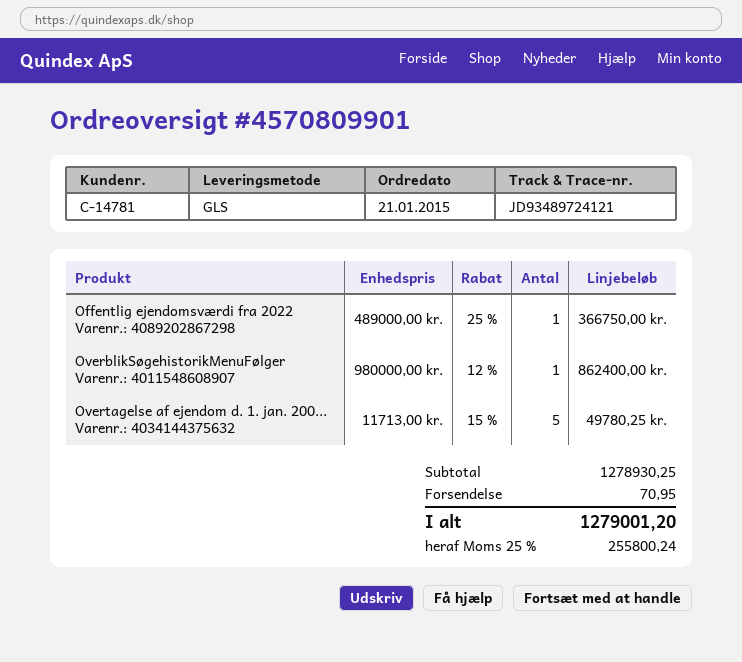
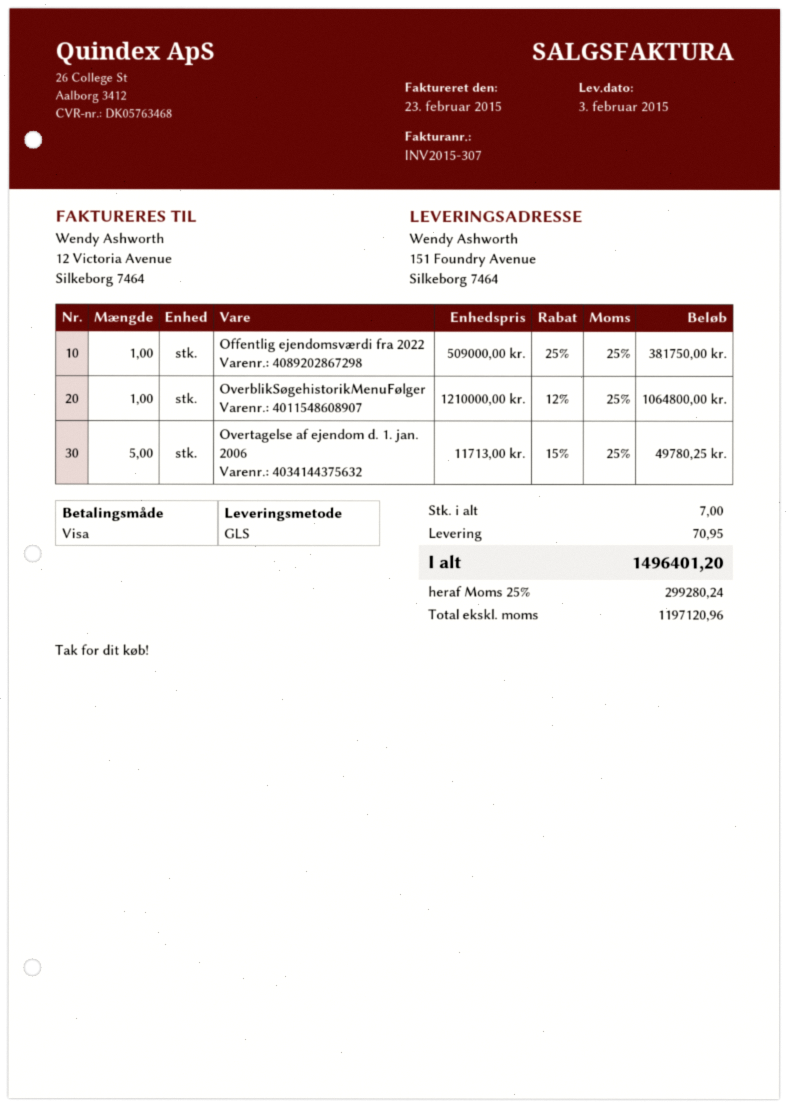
Offentlig ejendomsværdi fra 2022: 1 x 489000.00 - 25% = 366750.00 -> 1 x 509000.00 - 25% = 381750.00
OverblikSøgehistorikMenuFølger: 1 x 980000.00 - 12% = 862400.00 -> 1 x 1210000.00 - 12% = 1064800.00
tax: 25% = 255800.24 -> 25% = 299280.24
total: 1279001.20 -> 1496401.20

